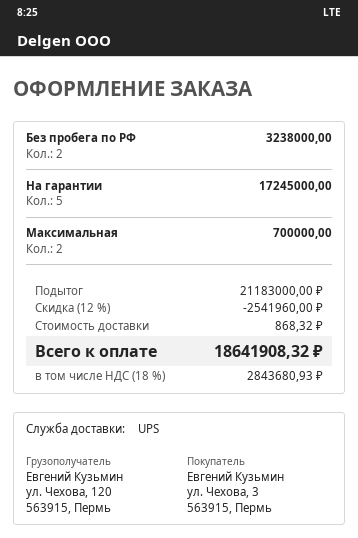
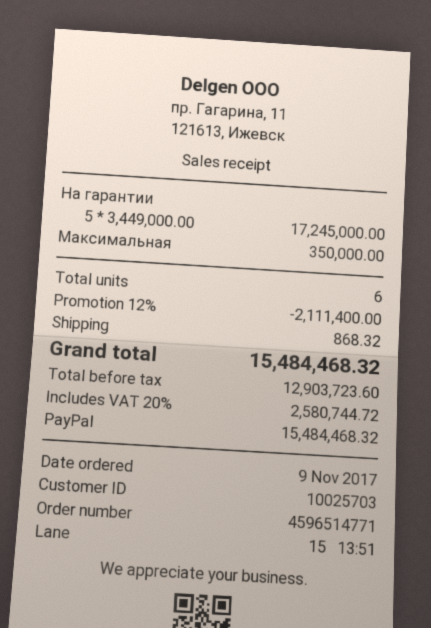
Без пробега по РФ: 2 for 3238000.00 -> none
Максимальная: 2 for 700000.00 -> 1 for 350000.00
discount: 12% = 2541960.00 -> 12% = 2111400.00
tax: 18% = 2843680.93 -> 20% = 2580744.72
total: 18641908.32 -> 15484468.32

